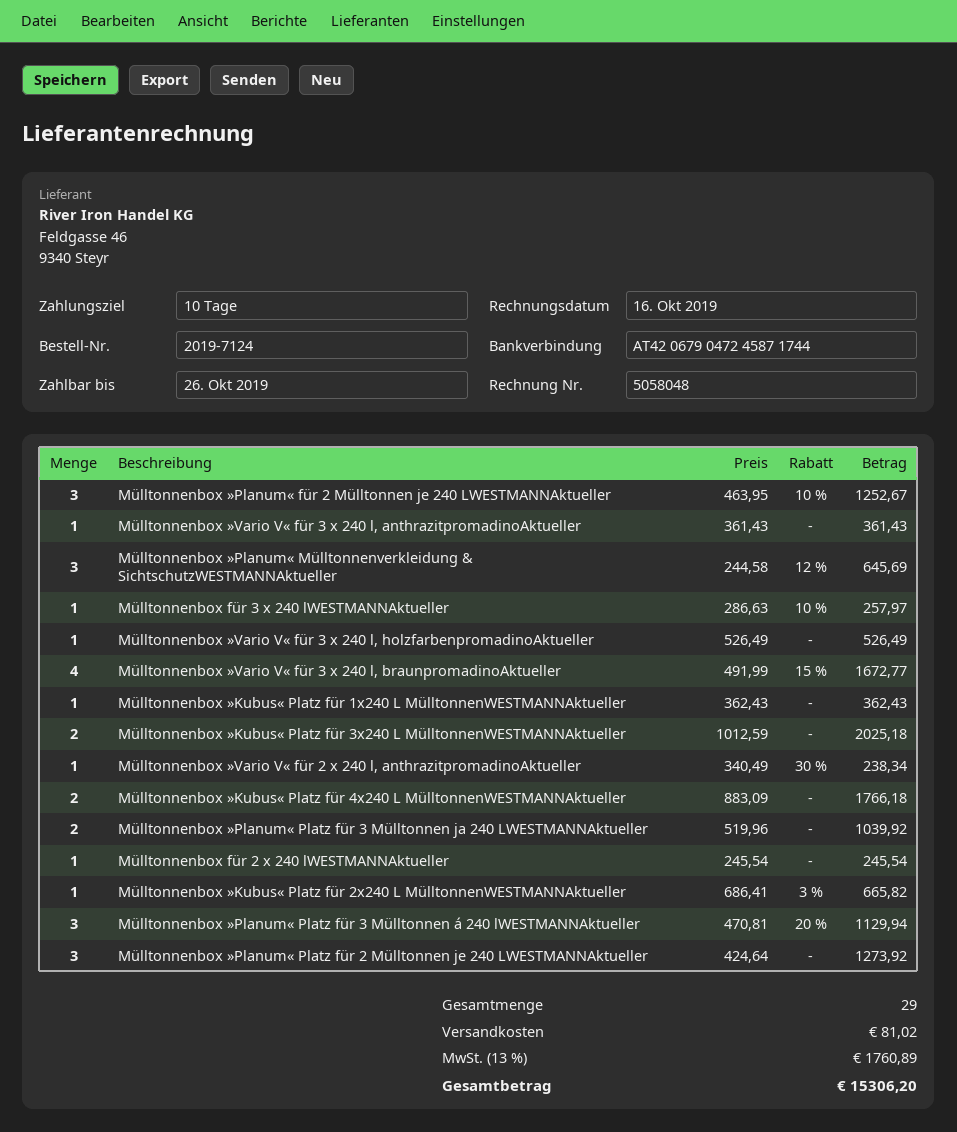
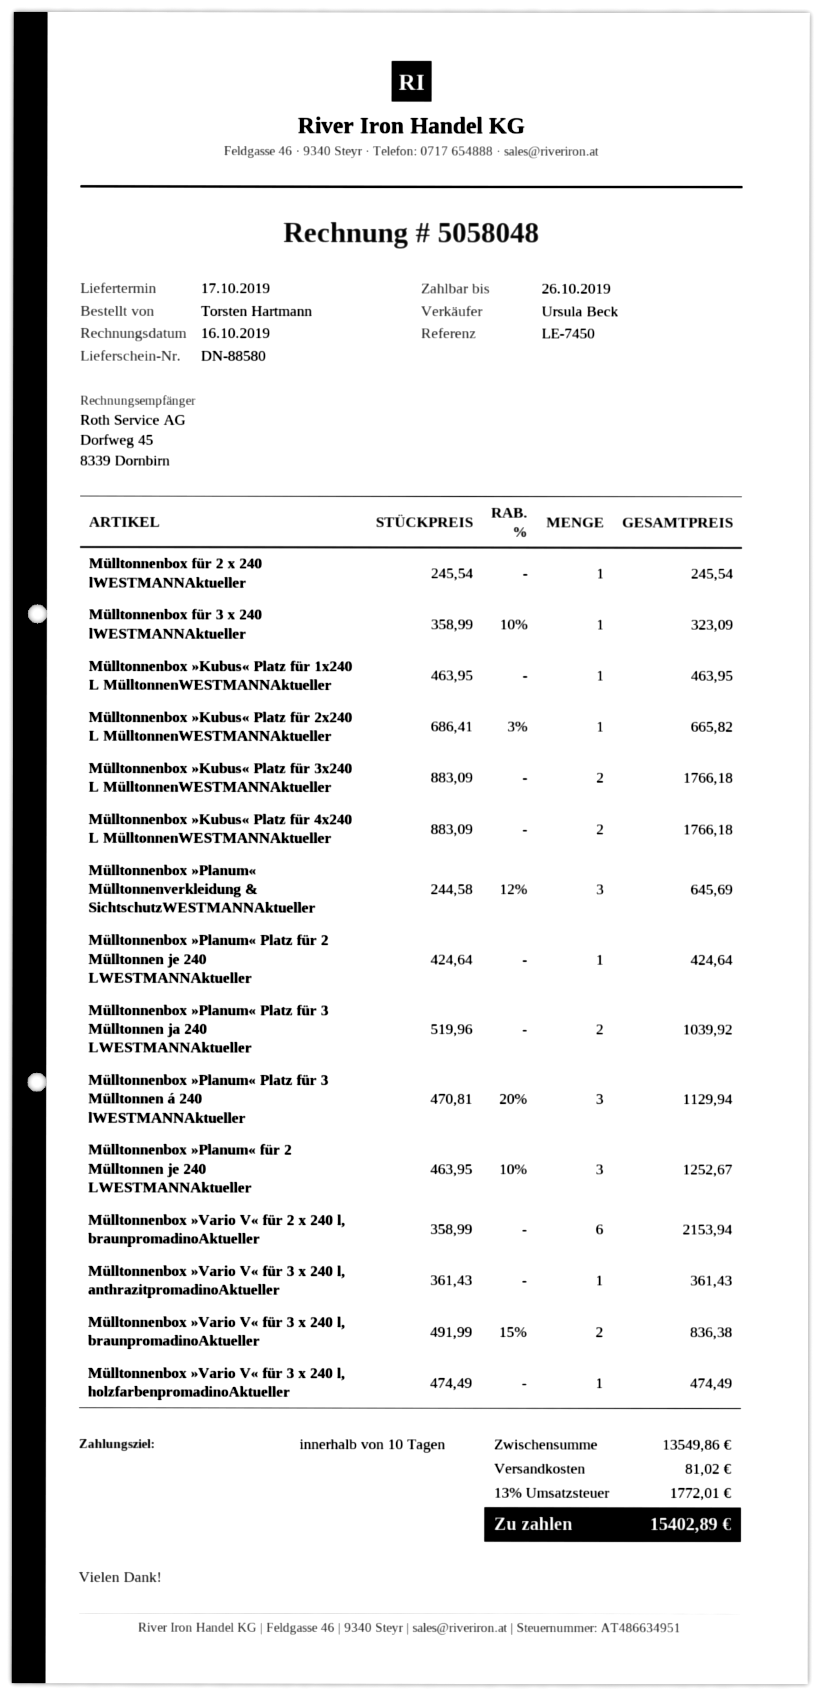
Mülltonnenbox für 3 x 240 lWESTMANNAktueller: 1 x 286.63 - 10% = 257.97 -> 1 x 358.99 - 10% = 323.09
Mülltonnenbox »Vario V« für 3 x 240 l, holzfarbenpromadinoAktueller: 1 x 526.49 = 526.49 -> 1 x 474.49 = 474.49
Mülltonnenbox »Vario V« für 3 x 240 l, braunpromadinoAktueller: 4 x 491.99 - 15% = 1672.77 -> 2 x 491.99 - 15% = 836.38
Mülltonnenbox »Kubus« Platz für 1x240 L MülltonnenWESTMANNAktueller: 1 x 362.43 = 362.43 -> 1 x 463.95 = 463.95
Mülltonnenbox »Kubus« Platz für 3x240 L MülltonnenWESTMANNAktueller: 2 x 1012.59 = 2025.18 -> 2 x 883.09 = 1766.18
Mülltonnenbox »Vario V« für 2 x 240 l, anthrazitpromadinoAktueller: 1 x 340.49 - 30% = 238.34 -> none
Mülltonnenbox »Planum« Platz für 2 Mülltonnen je 240 LWESTMANNAktueller: 3 x 424.64 = 1273.92 -> 1 x 424.64 = 424.64
Mülltonnenbox »Vario V« für 2 x 240 l, braunpromadinoAktueller: none -> 6 x 358.99 = 2153.94
tax: 13% = 1760.89 -> 13% = 1772.01
total: 15306.20 -> 15402.89

